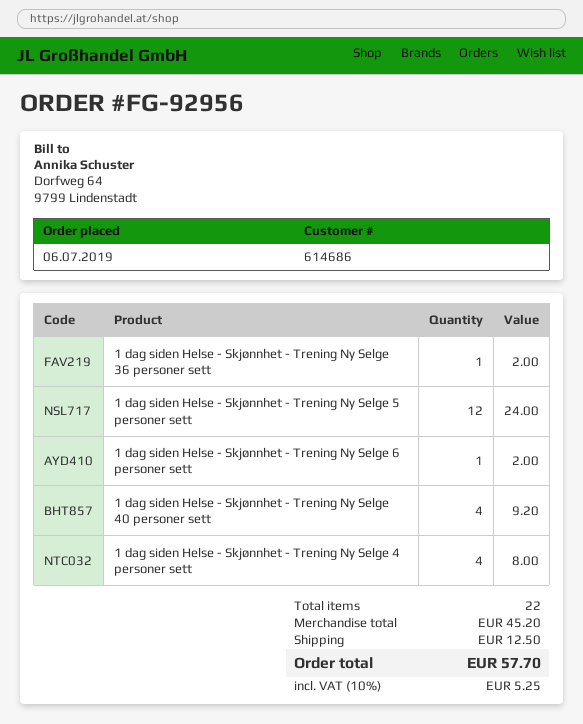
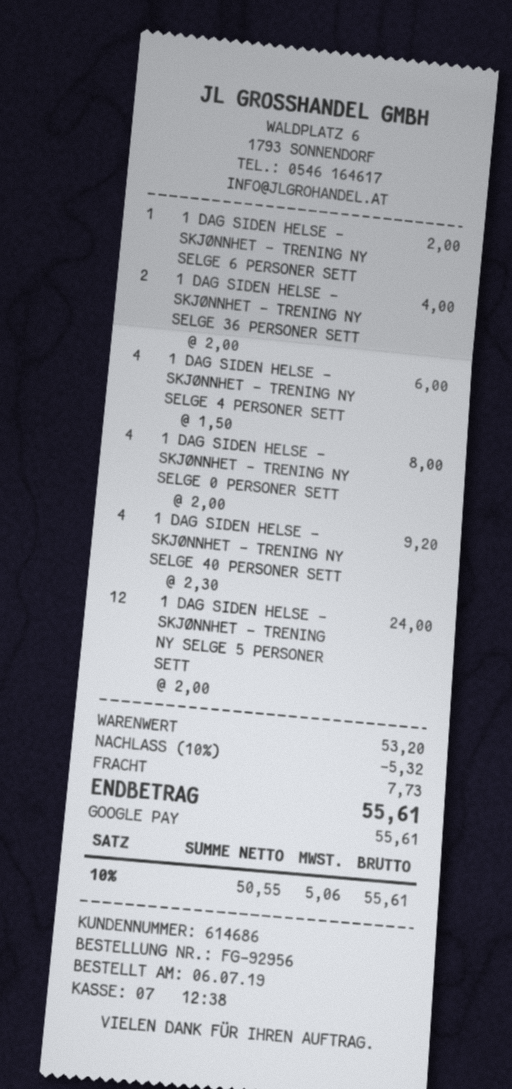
1 dag siden Helse - Skjønnhet - Trening Ny Selge 36 personer sett: 1 for 2.00 -> 2 for 4.00
1 dag siden Helse - Skjønnhet - Trening Ny Selge 4 personer sett: 4 for 8.00 -> 4 for 6.00
1 DAG SIDEN HELSE - SKJØNNHET - TRENING NY SELGE 0 PERSONER SETT: none -> 4 for 8.00
subtotal: 45.20 -> 53.20
discount: none -> 10% = 5.32
shipping: 12.50 -> 7.73
tax: 10% = 5.25 -> 10% = 5.06
total: 57.70 -> 55.61

